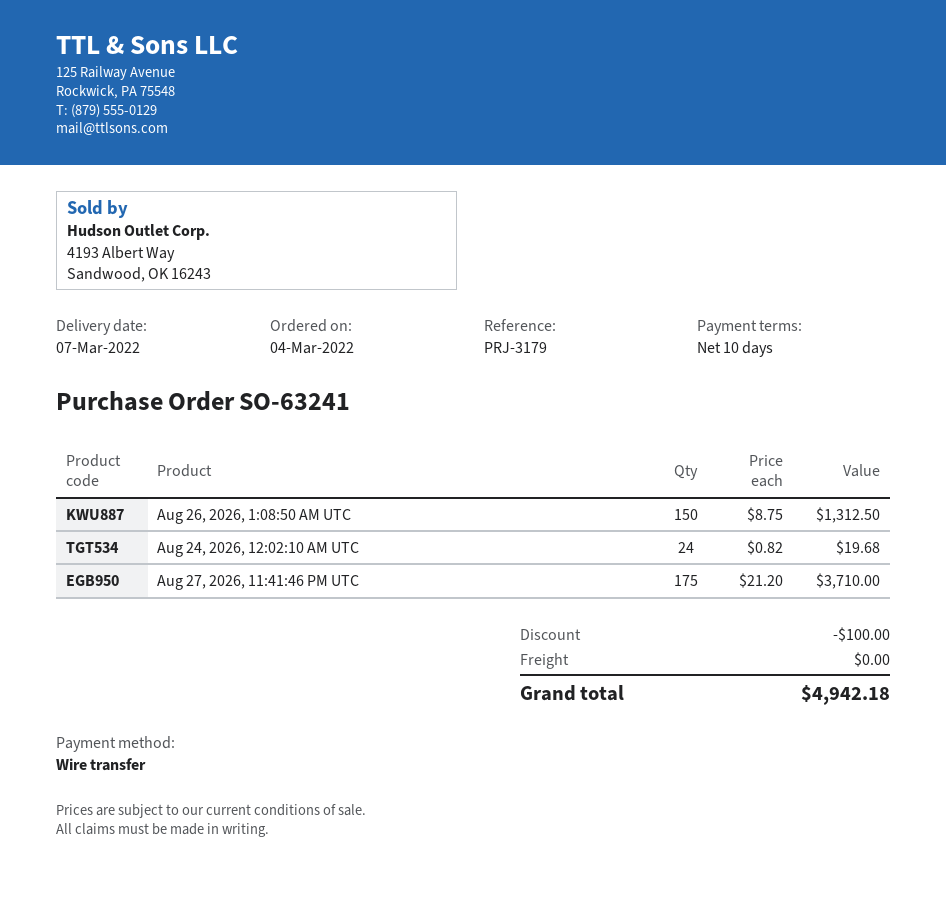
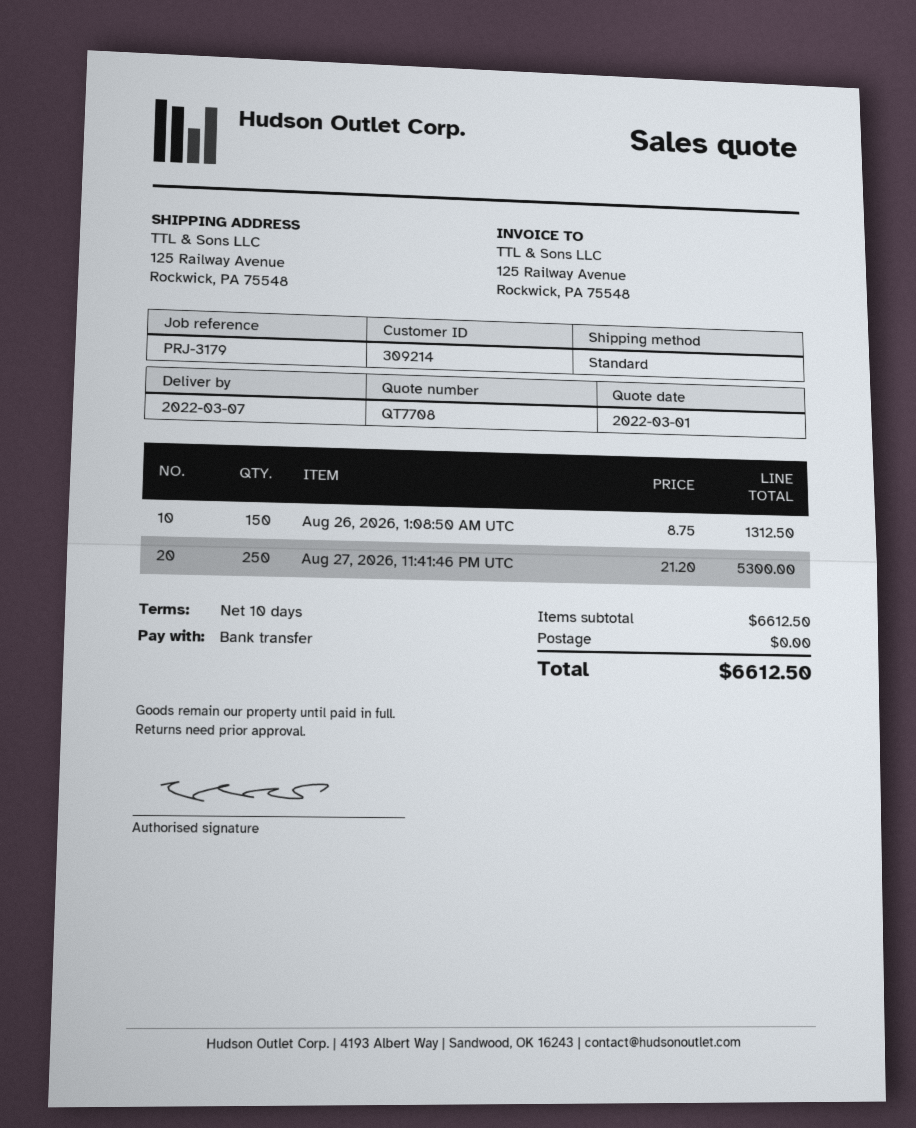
Aug 24, 2026, 12:02:10 AM UTC: 24 x 0.82 = 19.68 -> none
Aug 27, 2026, 11:41:46 PM UTC: 175 x 21.20 = 3710.00 -> 250 x 21.20 = 5300.00
discount: 100.00 -> none
total: 4942.18 -> 6612.50

